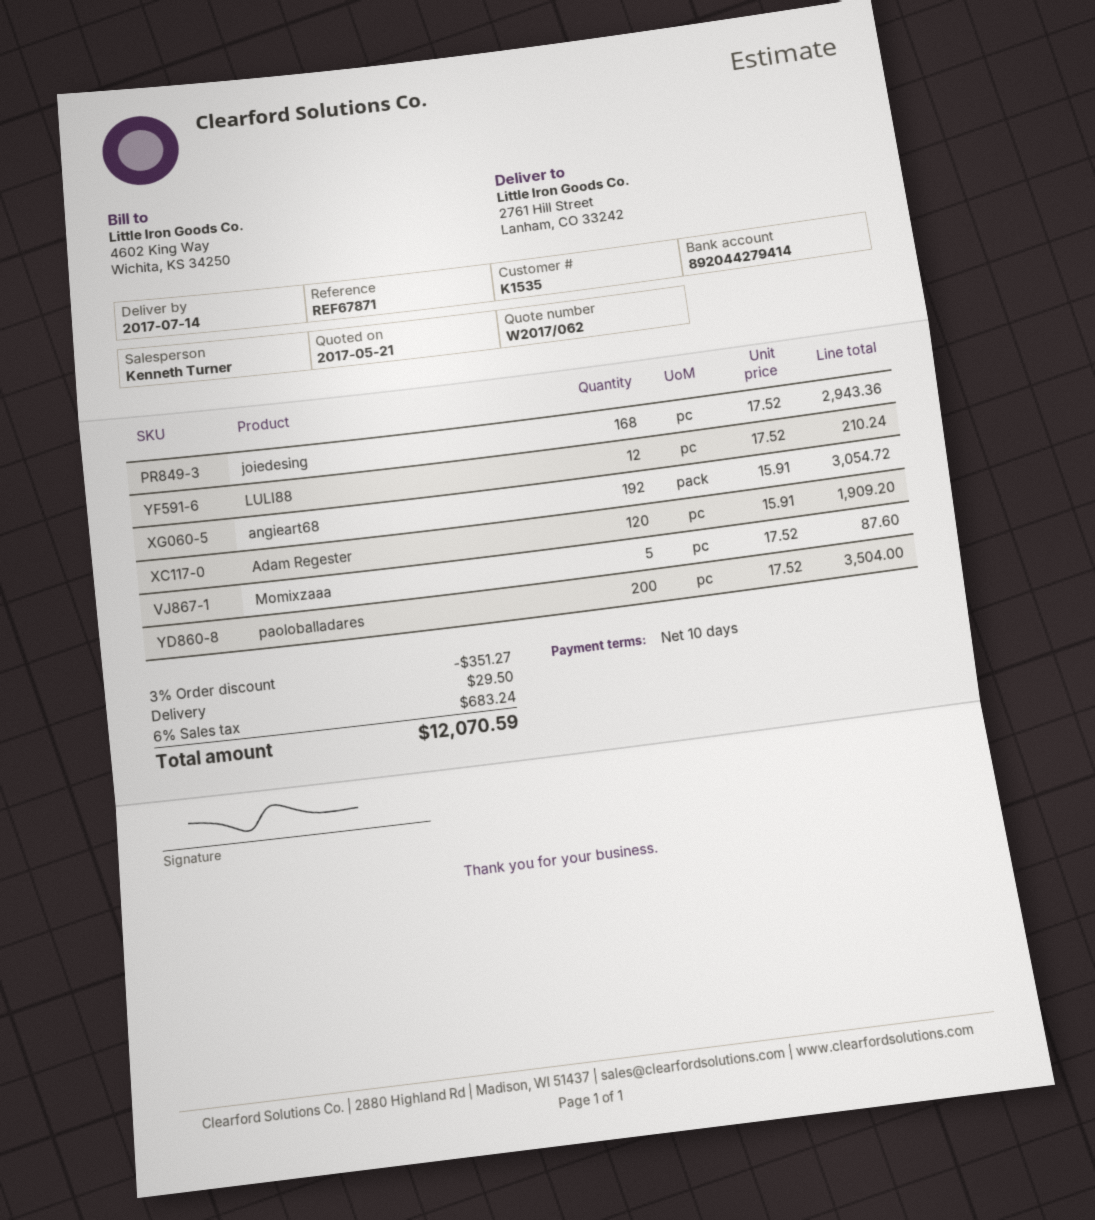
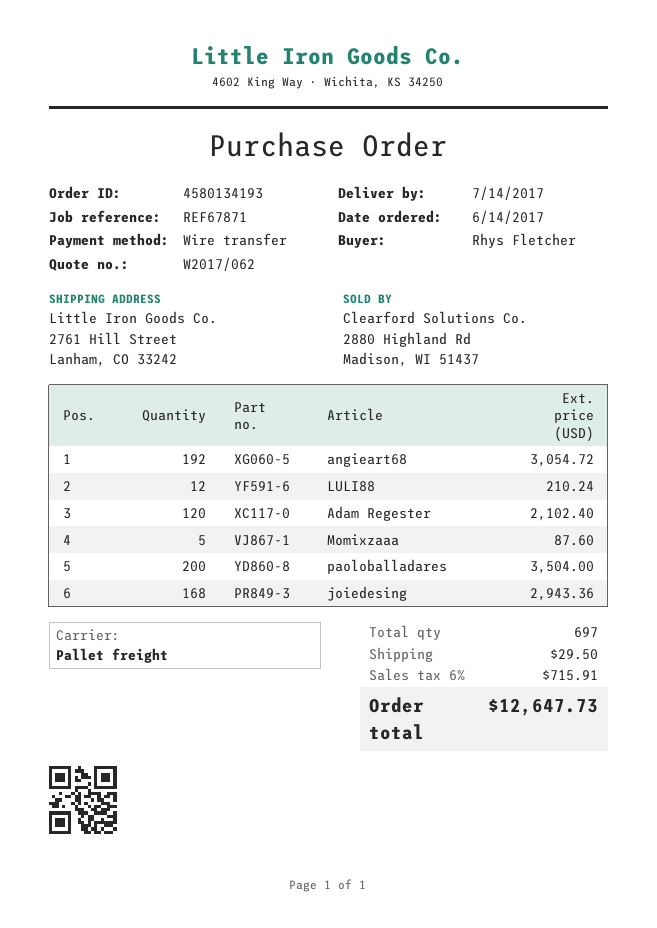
Adam Regester: 120 for 1909.20 -> 120 for 2102.40
discount: 3% = 351.27 -> none
tax: 6% = 683.24 -> 6% = 715.91
total: 12070.59 -> 12647.73

